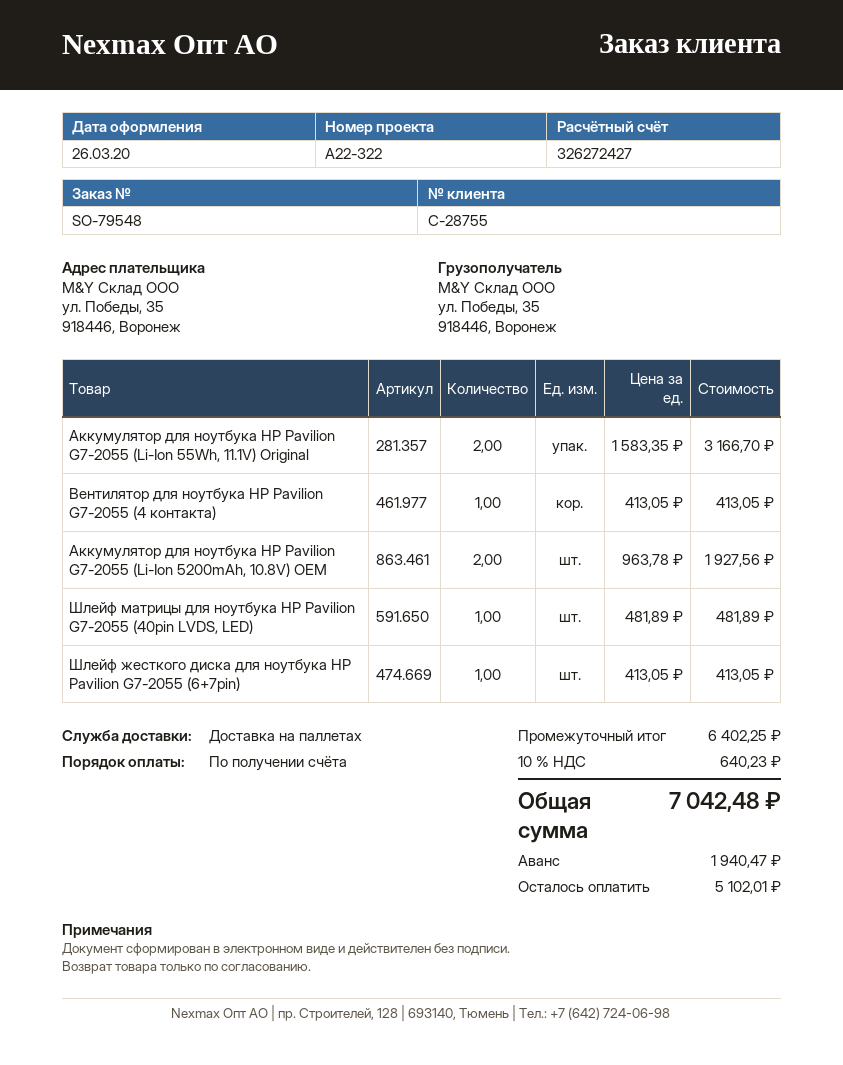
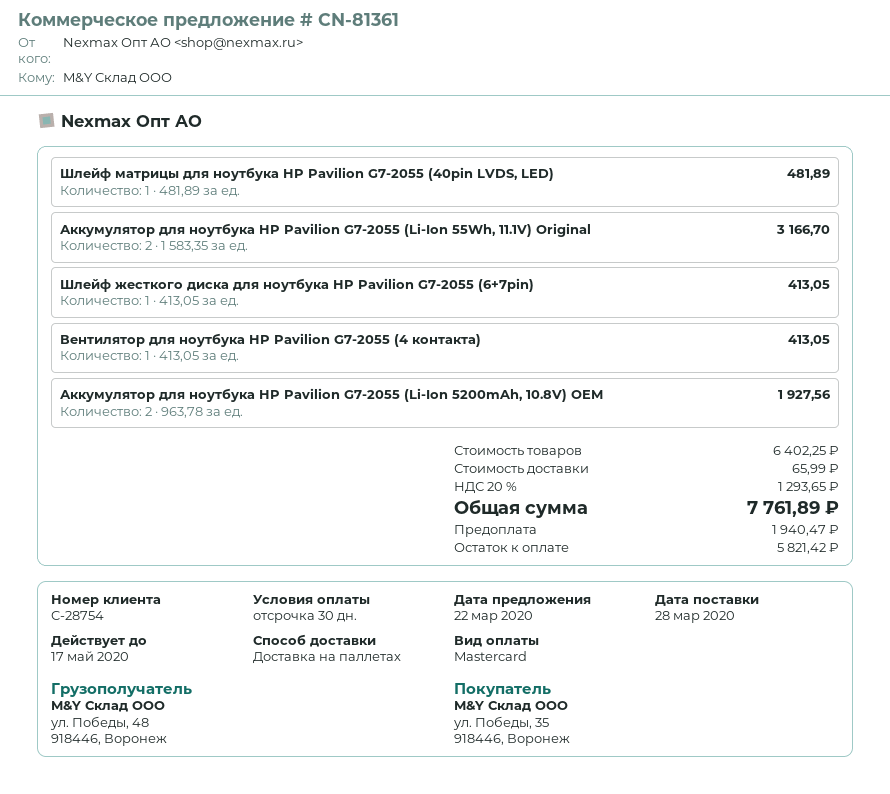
payment terms: on receipt -> 30 days
customer number: C-28755 -> C-28754
ship to: ул. Победы, 35, 918446, Воронеж -> ул. Победы, 48, 918446, Воронеж
shipping: none -> 65.99
tax: 10% = 640.23 -> 20% = 1293.65
total: 7042.48 -> 7761.89
balance: 5102.01 -> 5821.42

